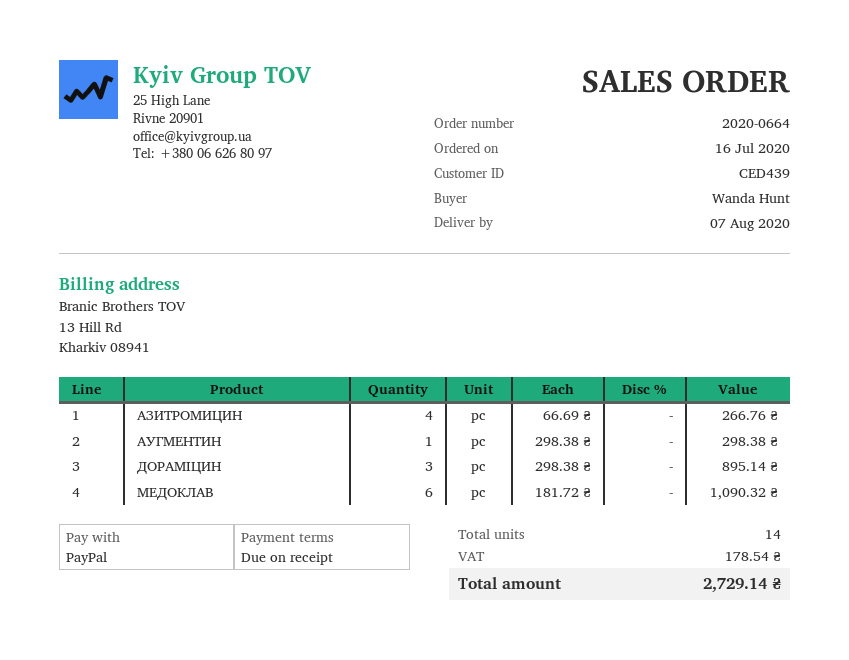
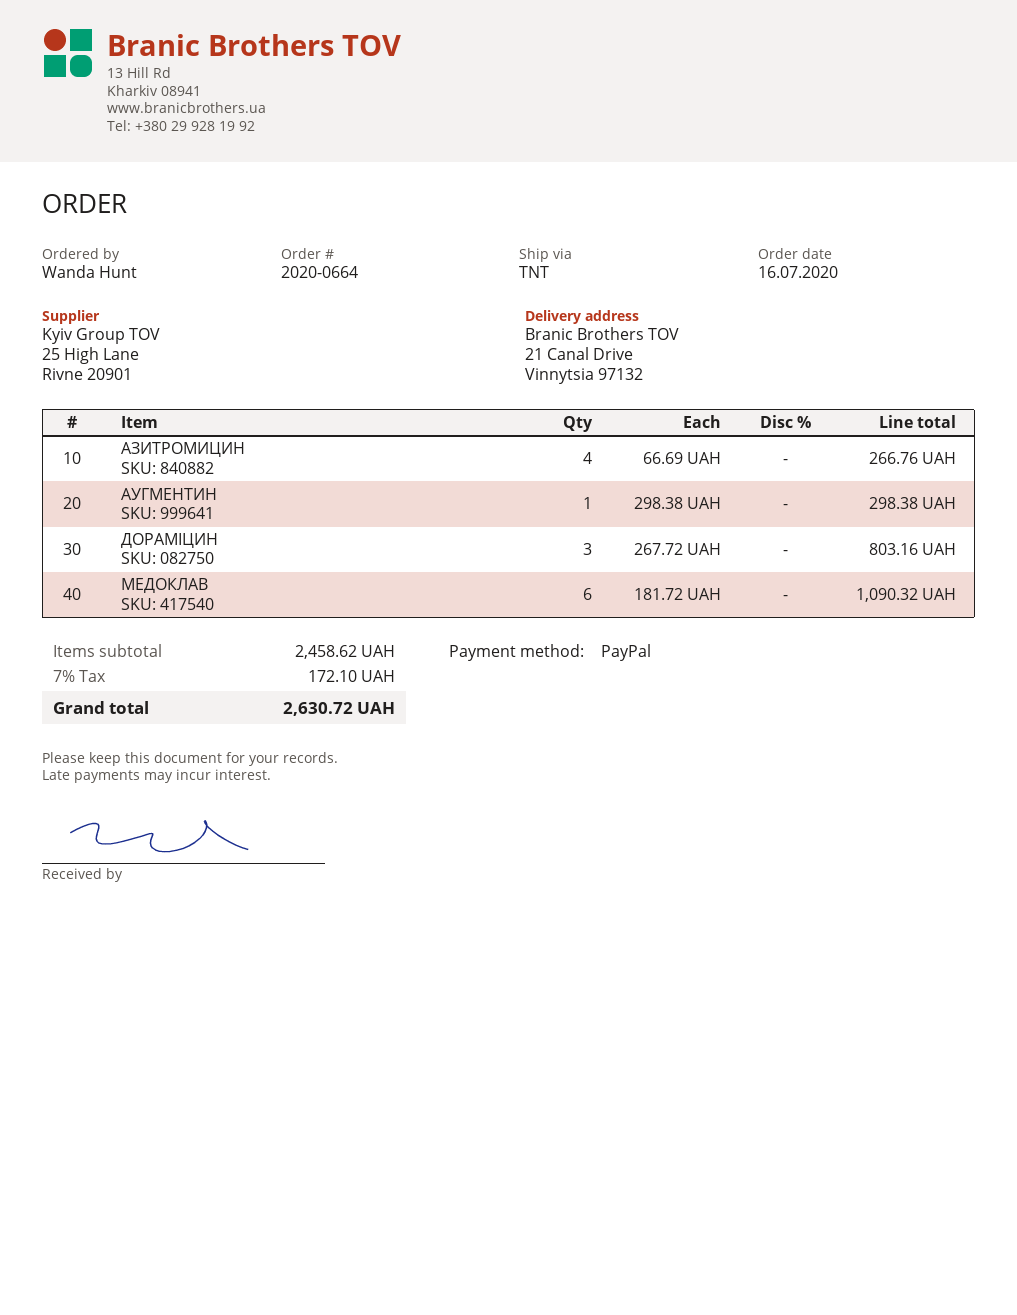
ДОРАМІЦИН: 3 x 298.38 = 895.14 -> 3 x 267.72 = 803.16
tax: 178.54 -> 172.10
total: 2729.14 -> 2630.72

